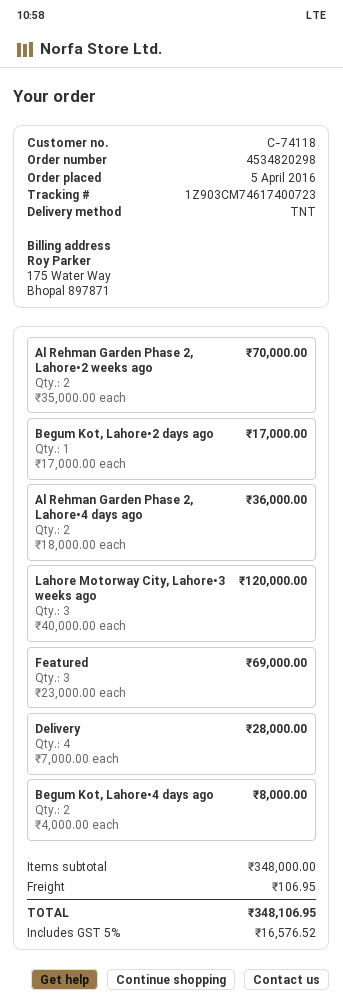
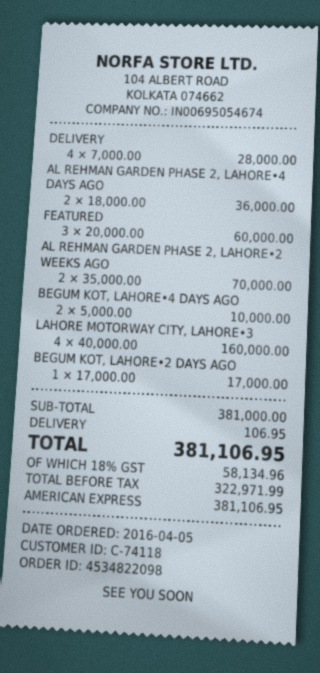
order number: 4534820298 -> 4534822098
Lahore Motorway City, Lahore•3 weeks ago: 3 x 40000.00 = 120000.00 -> 4 x 40000.00 = 160000.00
Featured: 3 x 23000.00 = 69000.00 -> 3 x 20000.00 = 60000.00
Begum Kot, Lahore•4 days ago: 2 x 4000.00 = 8000.00 -> 2 x 5000.00 = 10000.00
subtotal: 348000.00 -> 381000.00
tax: 5% = 16576.52 -> 18% = 58134.96
total: 348106.95 -> 381106.95

